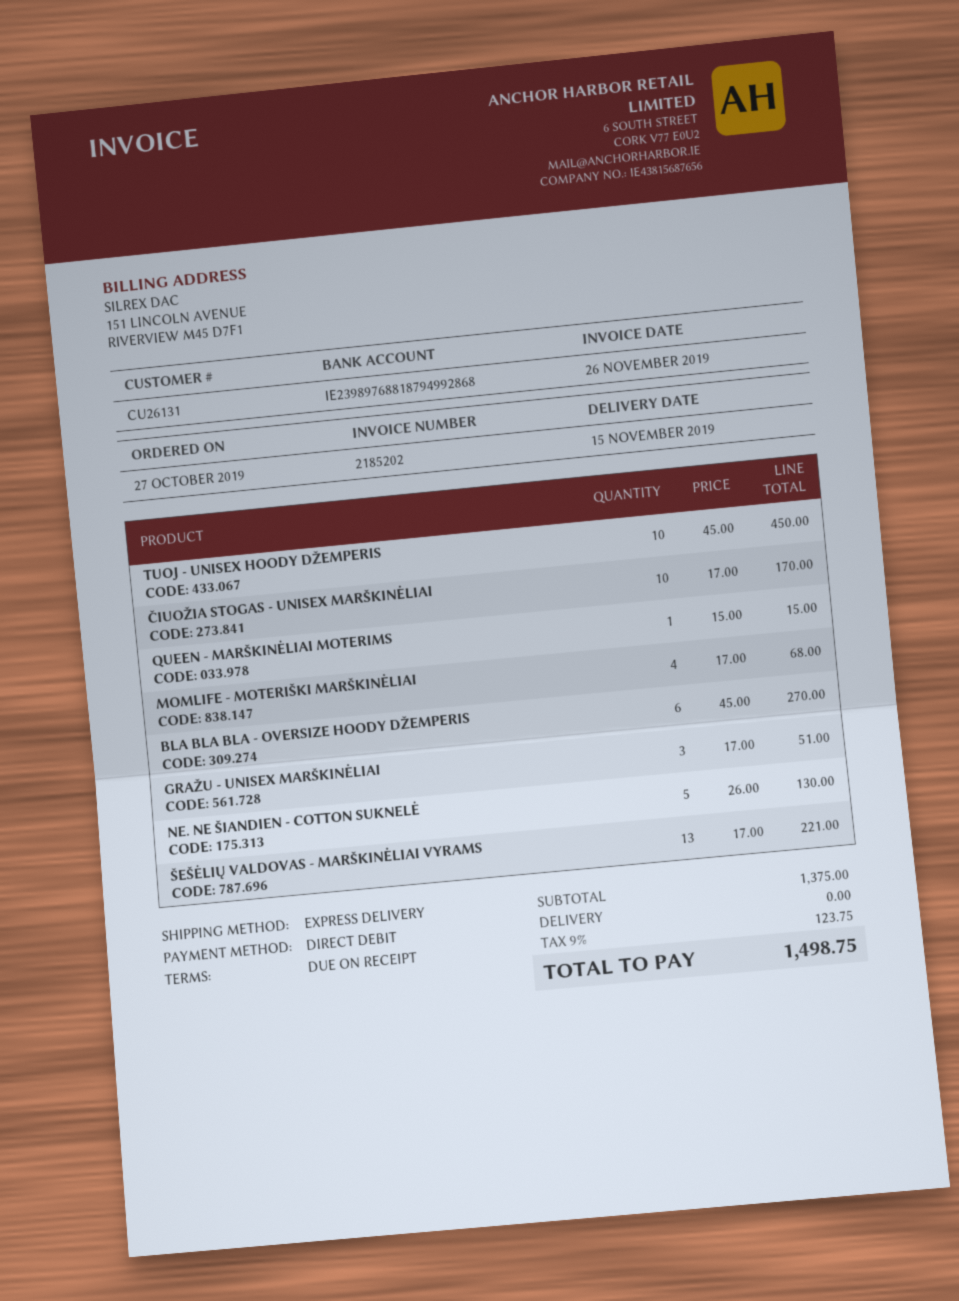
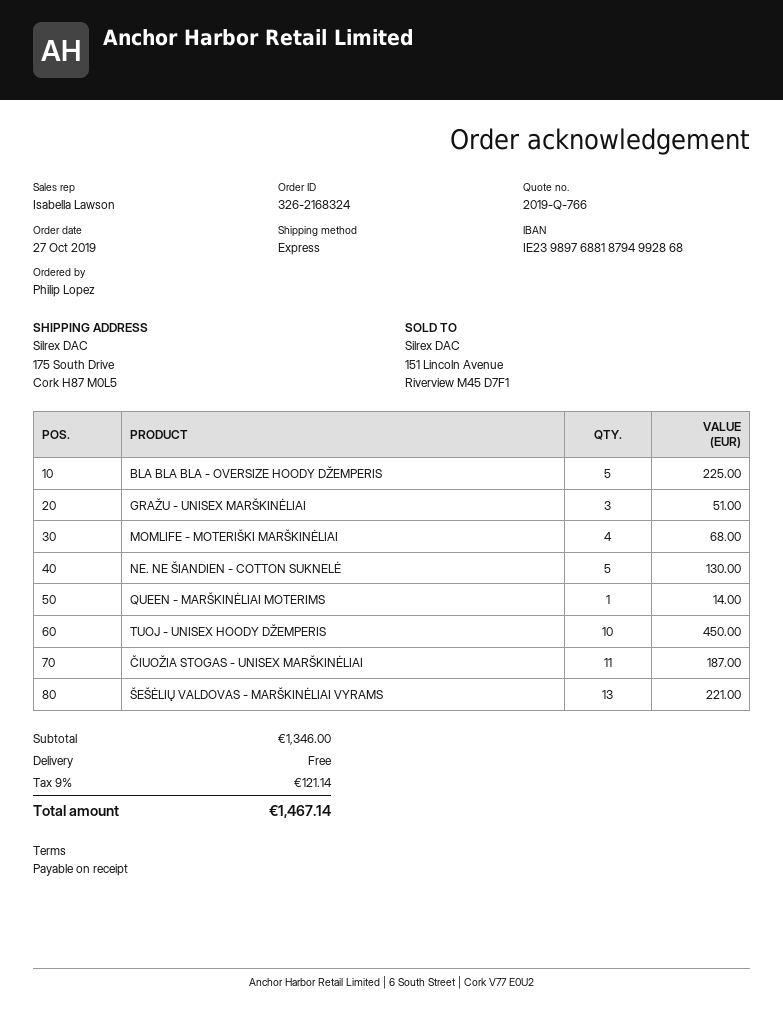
ČIUOŽIA STOGAS - UNISEX MARŠKINĖLIAI: 10 for 170.00 -> 11 for 187.00
QUEEN - MARŠKINĖLIAI MOTERIMS: 1 for 15.00 -> 1 for 14.00
BLA BLA BLA - OVERSIZE HOODY DŽEMPERIS: 6 for 270.00 -> 5 for 225.00
subtotal: 1375.00 -> 1346.00
tax: 9% = 123.75 -> 9% = 121.14
total: 1498.75 -> 1467.14

